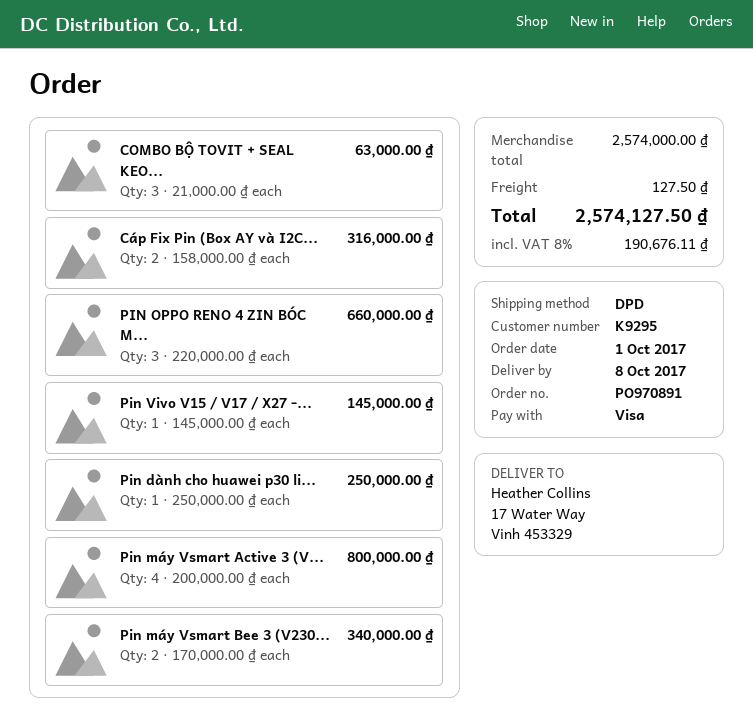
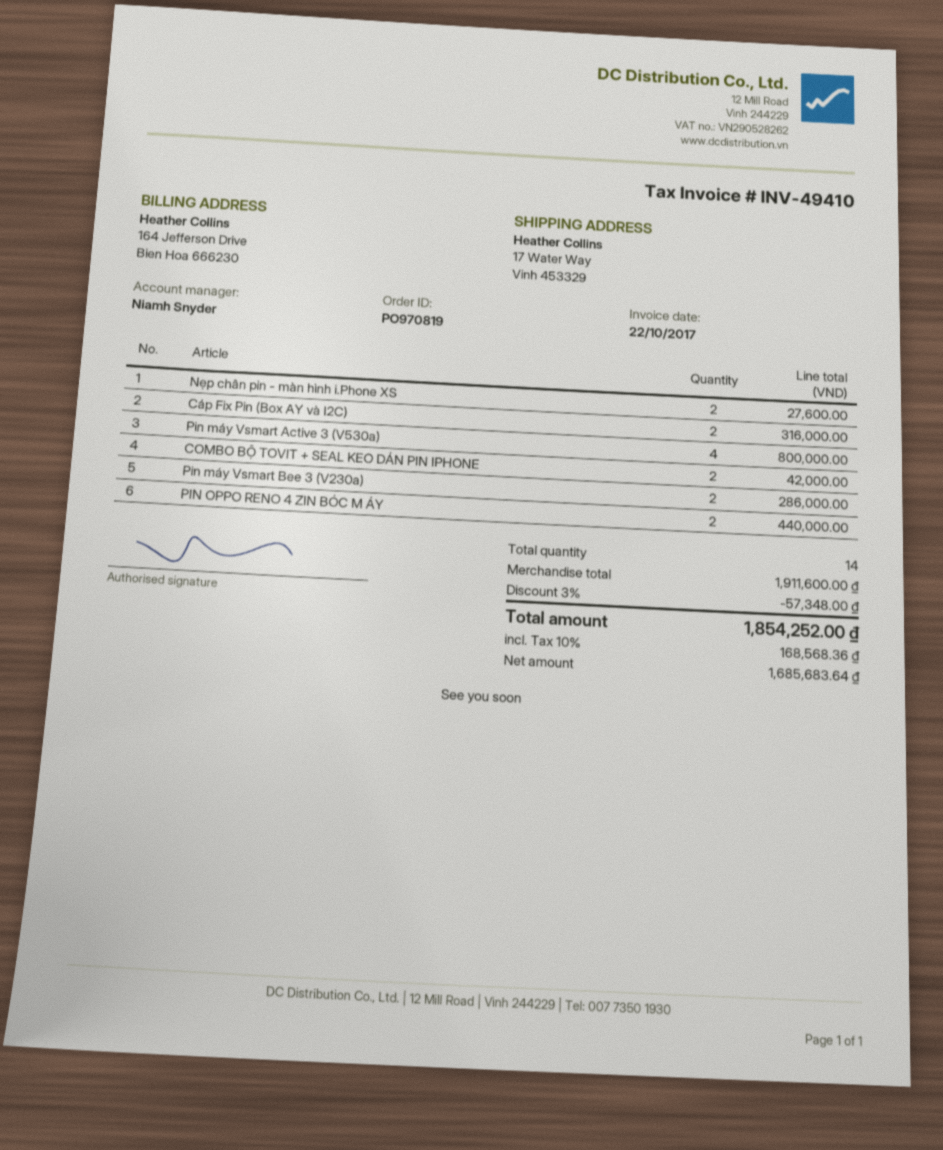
order number: PO970891 -> PO970819
COMBO BỘ TOVIT + SEAL KEO...: 3 for 63000.00 -> 2 for 42000.00
PIN OPPO RENO 4 ZIN BÓC M...: 3 for 660000.00 -> 2 for 440000.00
Pin Vivo V15 / V17 / X27 -...: 1 for 145000.00 -> none
Pin dành cho huawei p30 li...: 1 for 250000.00 -> none
Pin máy Vsmart Bee 3 (V230...: 2 for 340000.00 -> 2 for 286000.00
Nẹp chân pin - màn hình i.Phone XS: none -> 2 for 27600.00
subtotal: 2574000.00 -> 1911600.00
discount: none -> 3% = 57348.00
shipping: 127.50 -> none
tax: 8% = 190676.11 -> 10% = 168568.36
total: 2574127.50 -> 1854252.00

